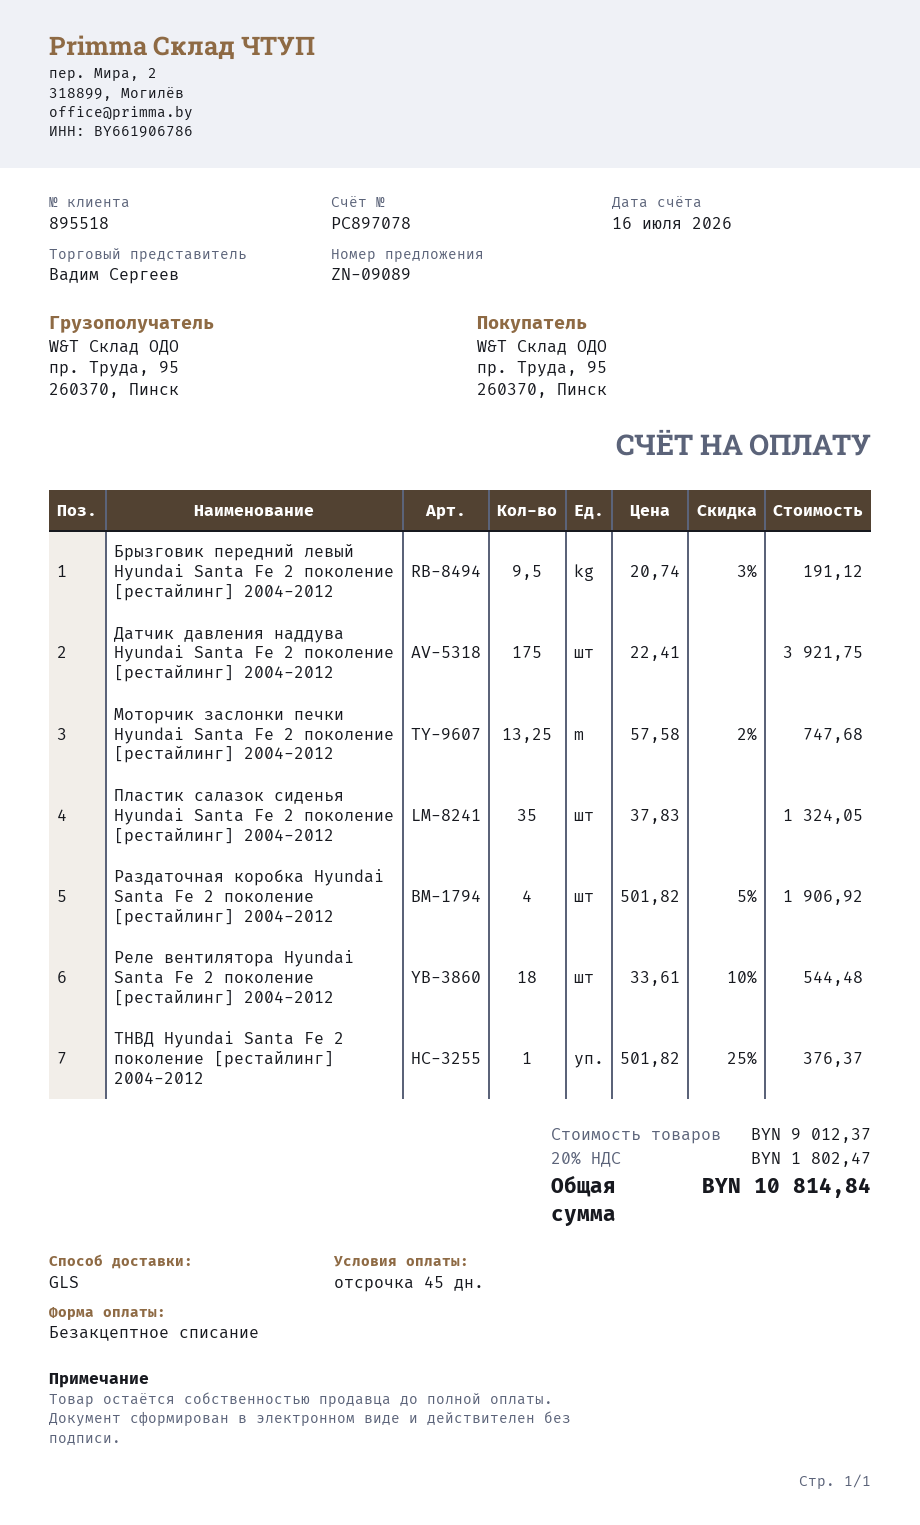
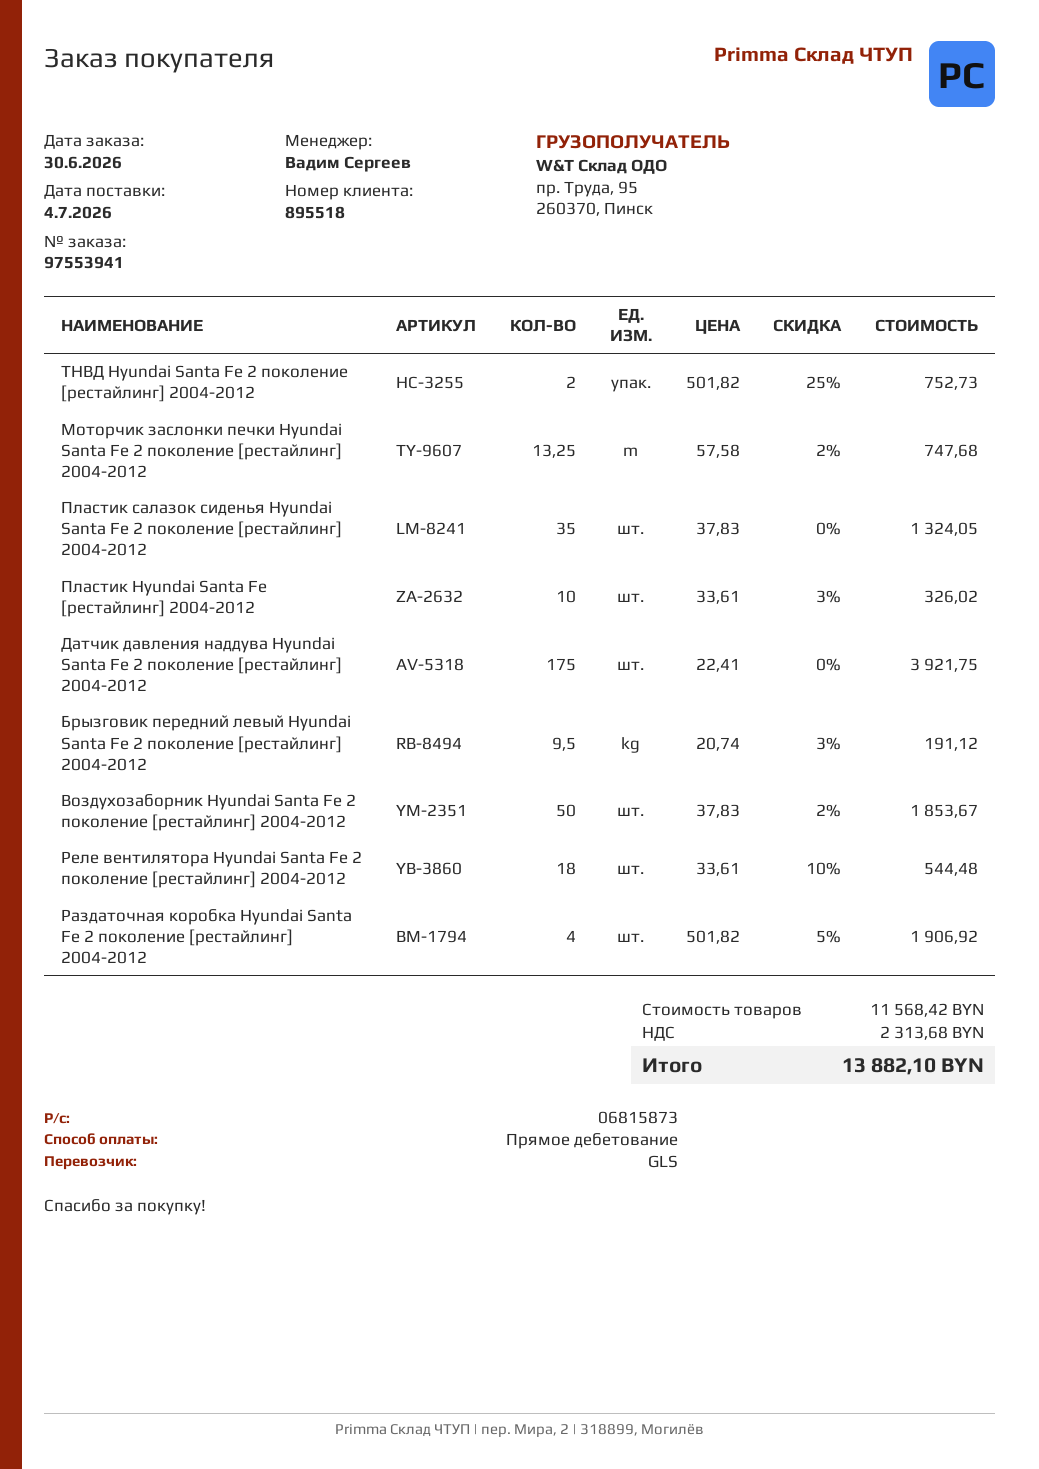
ТНВД Hyundai Santa Fe 2 поколение [рестайлинг] 2004-2012: 1 x 501.82 - 25% = 376.37 -> 2 x 501.82 - 25% = 752.73
Пластик Hyundai Santa Fe [рестайлинг] 2004-2012: none -> 10 x 33.61 - 3% = 326.02
Воздухозаборник Hyundai Santa Fe 2 поколение [рестайлинг] 2004-2012: none -> 50 x 37.83 - 2% = 1853.67
subtotal: 9012.37 -> 11568.42
tax: 1802.47 -> 2313.68
total: 10814.84 -> 13882.10

